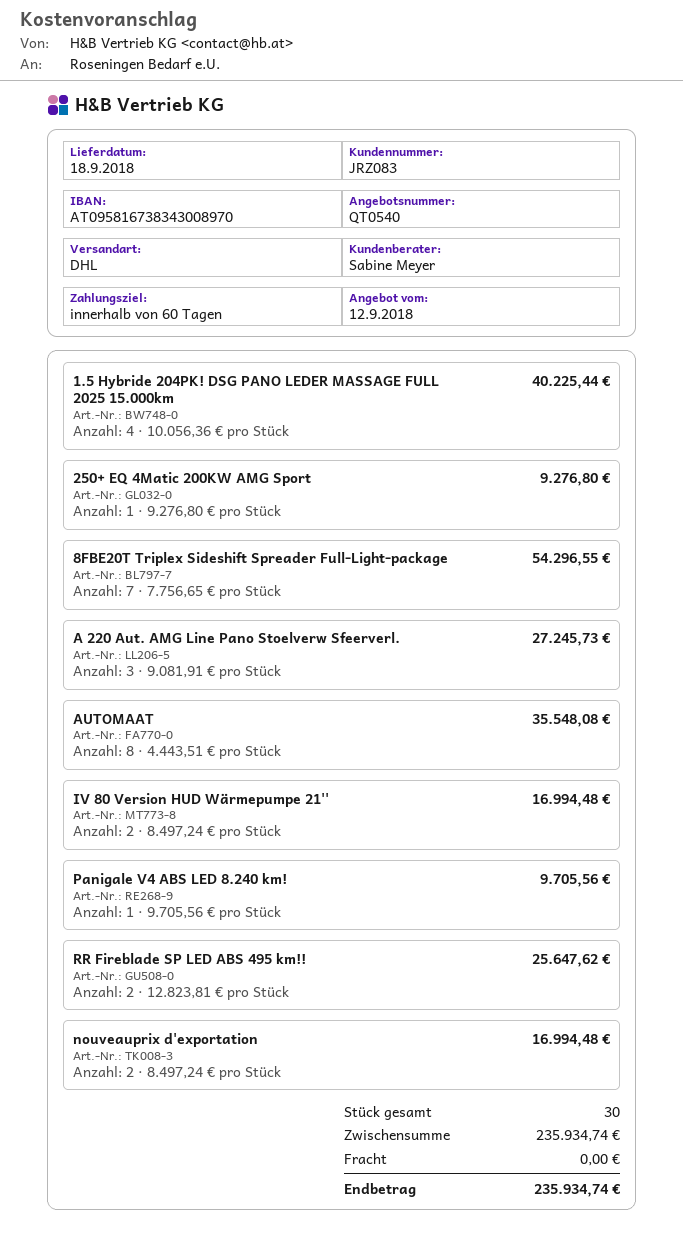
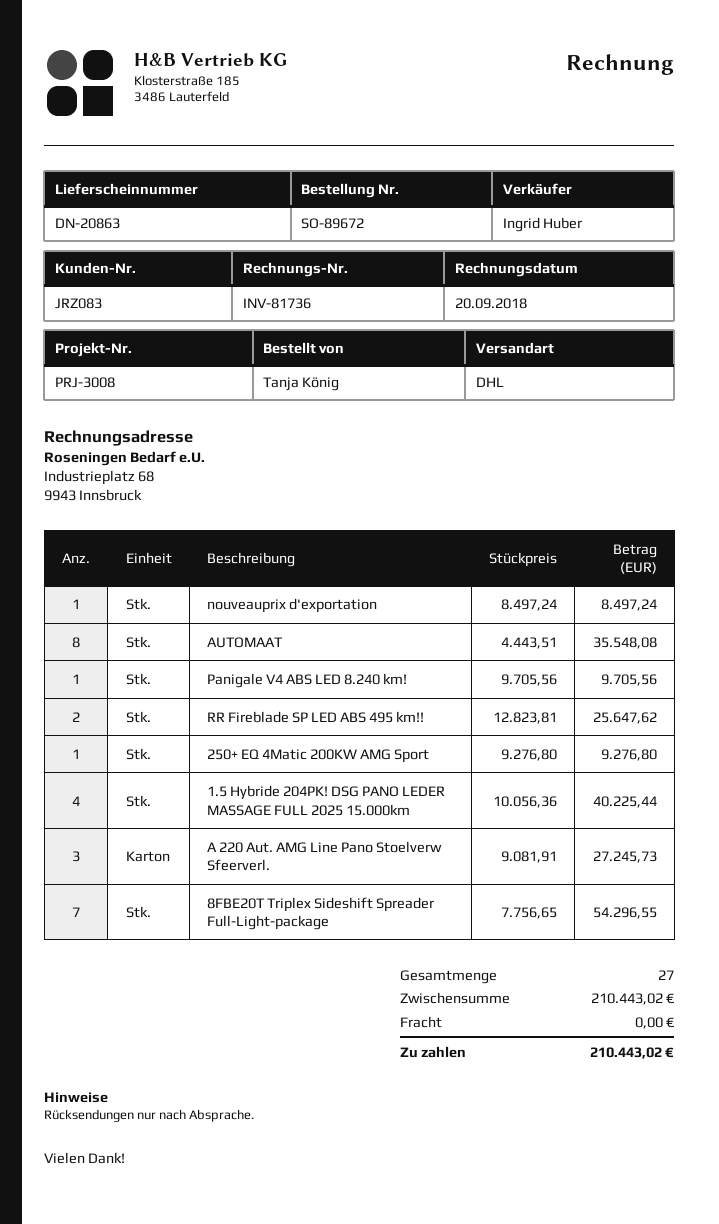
sales rep: Sabine Meyer -> Ingrid Huber
IV 80 Version HUD Wärmepumpe 21'': 2 x 8497.24 = 16994.48 -> none
nouveauprix d'exportation: 2 x 8497.24 = 16994.48 -> 1 x 8497.24 = 8497.24
total quantity: 30 -> 27
subtotal: 235934.74 -> 210443.02
total: 235934.74 -> 210443.02

